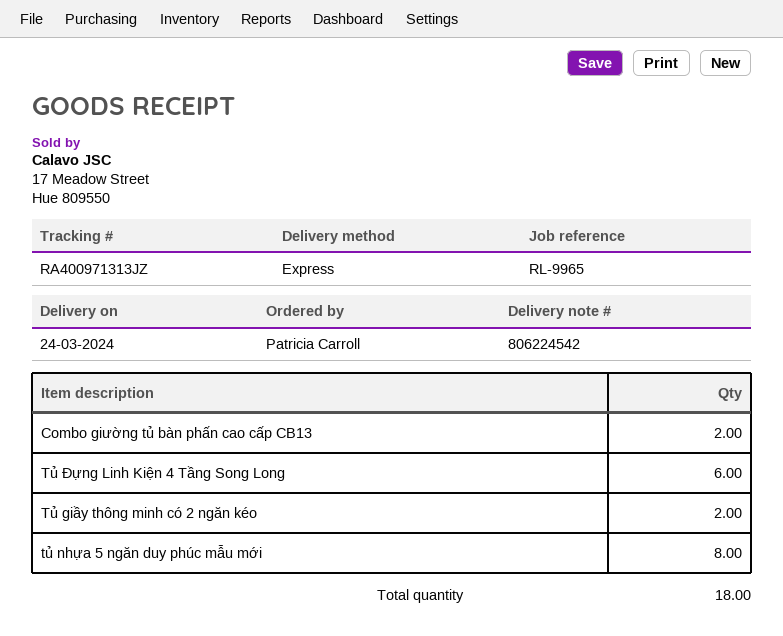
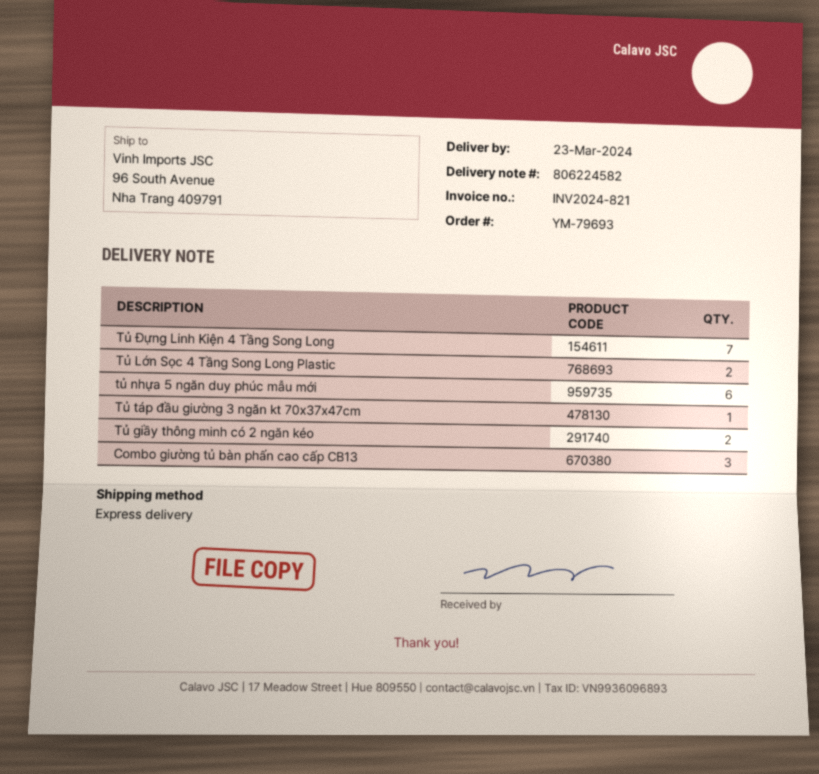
delivery note number: 806224542 -> 806224582
delivery date: 2024-03-24 -> 2024-03-23
Combo giường tủ bàn phấn cao cấp CB13: 2 -> 3
Tủ Đựng Linh Kiện 4 Tầng Song Long: 6 -> 7
tủ nhựa 5 ngăn duy phúc mẫu mới: 8 -> 6
Tủ Lớn Sọc 4 Tầng Song Long Plastic: none -> 2
Tủ táp đầu giường 3 ngăn kt 70x37x47cm: none -> 1

